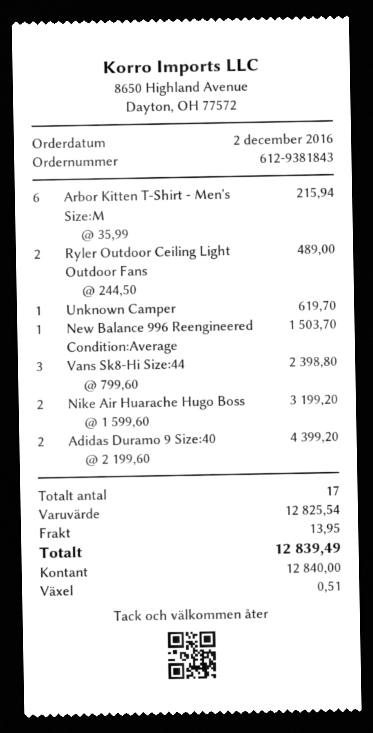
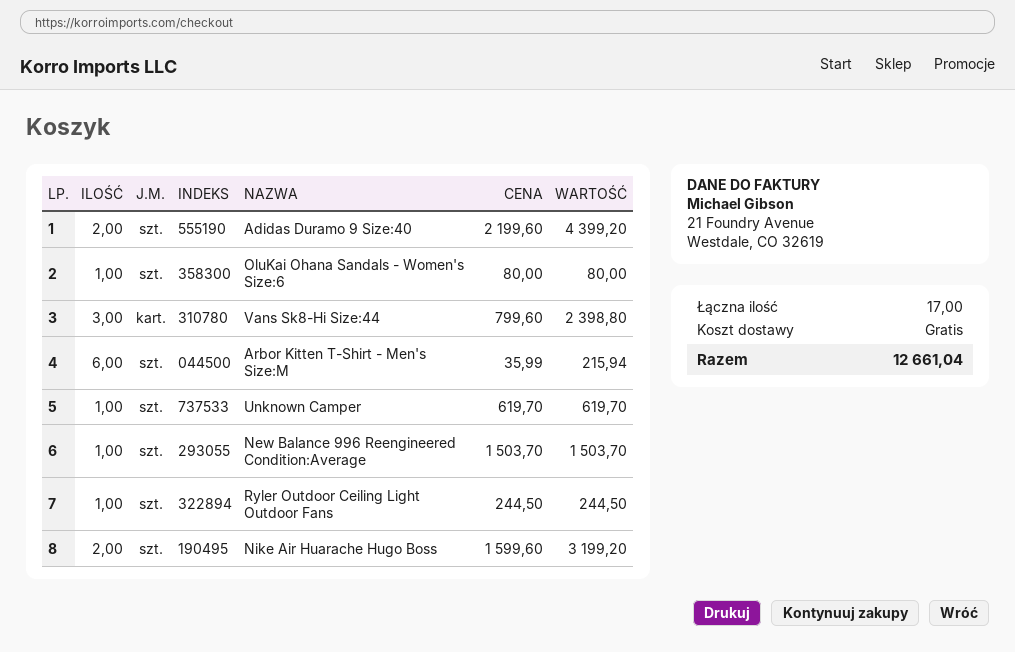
Ryler Outdoor Ceiling Light Outdoor Fans: 2 x 244.50 = 489.00 -> 1 x 244.50 = 244.50
OluKai Ohana Sandals - Women's Size:6: none -> 1 x 80.00 = 80.00
shipping: 13.95 -> 0.00
total: 12839.49 -> 12661.04

